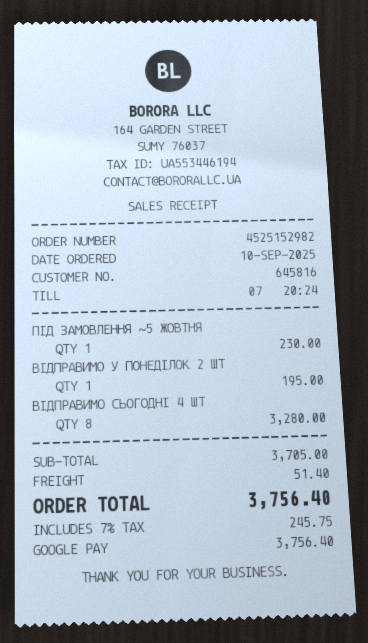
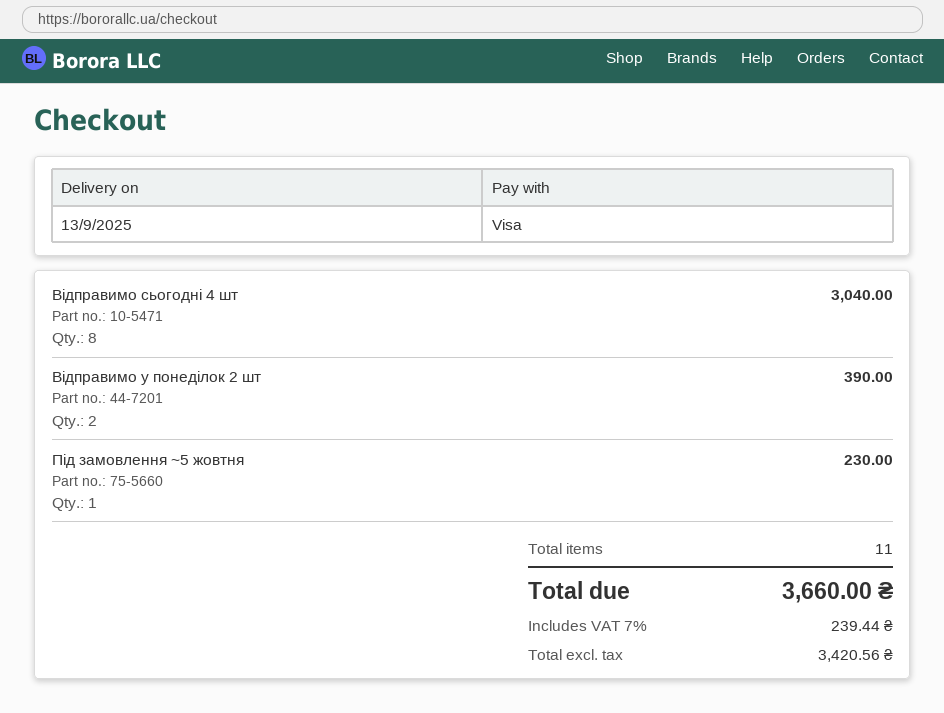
payment method: Google Pay -> Visa
ВІДПРАВИМО У ПОНЕДІЛОК 2 ШТ: 1 for 195.00 -> 2 for 390.00
ВІДПРАВИМО СЬОГОДНІ 4 ШТ: 8 for 3280.00 -> 8 for 3040.00
shipping: 51.40 -> none
tax: 7% = 245.75 -> 7% = 239.44
total: 3756.40 -> 3660.00

